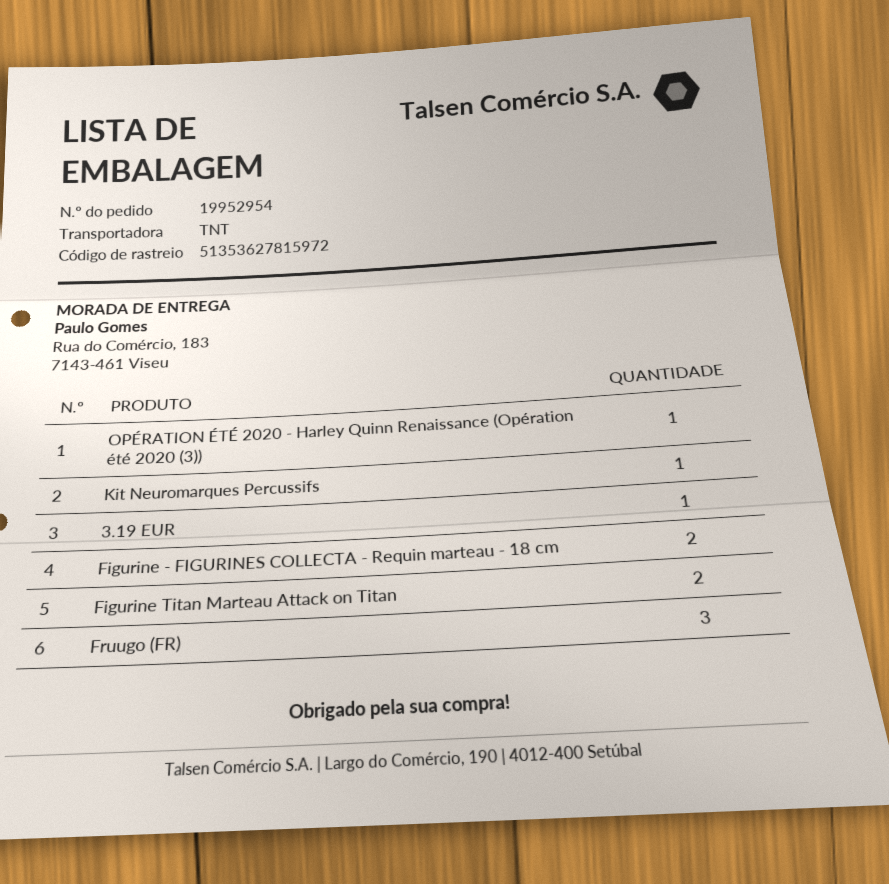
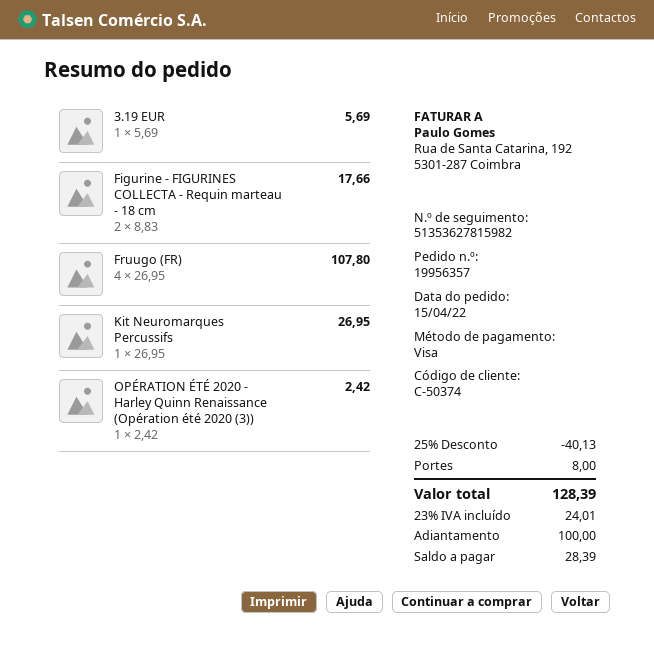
order number: 19952954 -> 19956357
tracking number: 51353627815972 -> 51353627815982
Figurine Titan Marteau Attack on Titan: 2 -> none
Fruugo (FR): 3 -> 4

